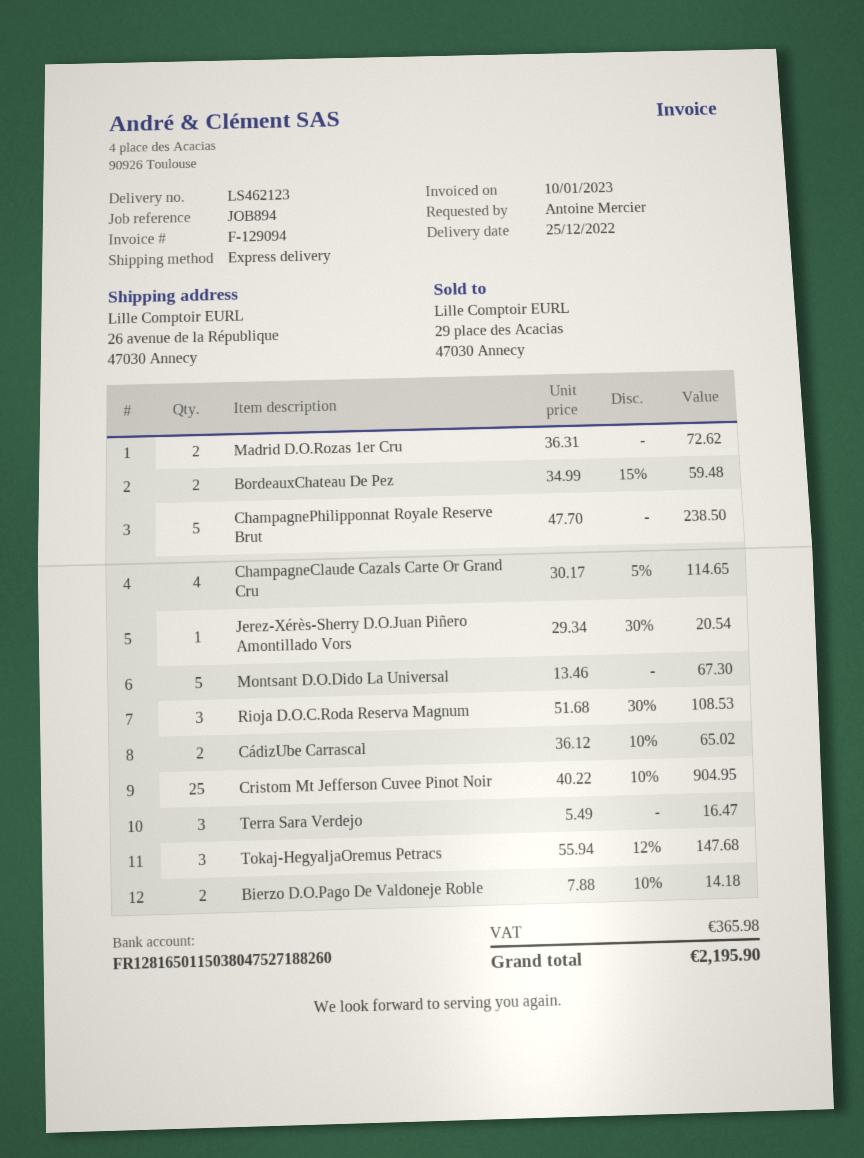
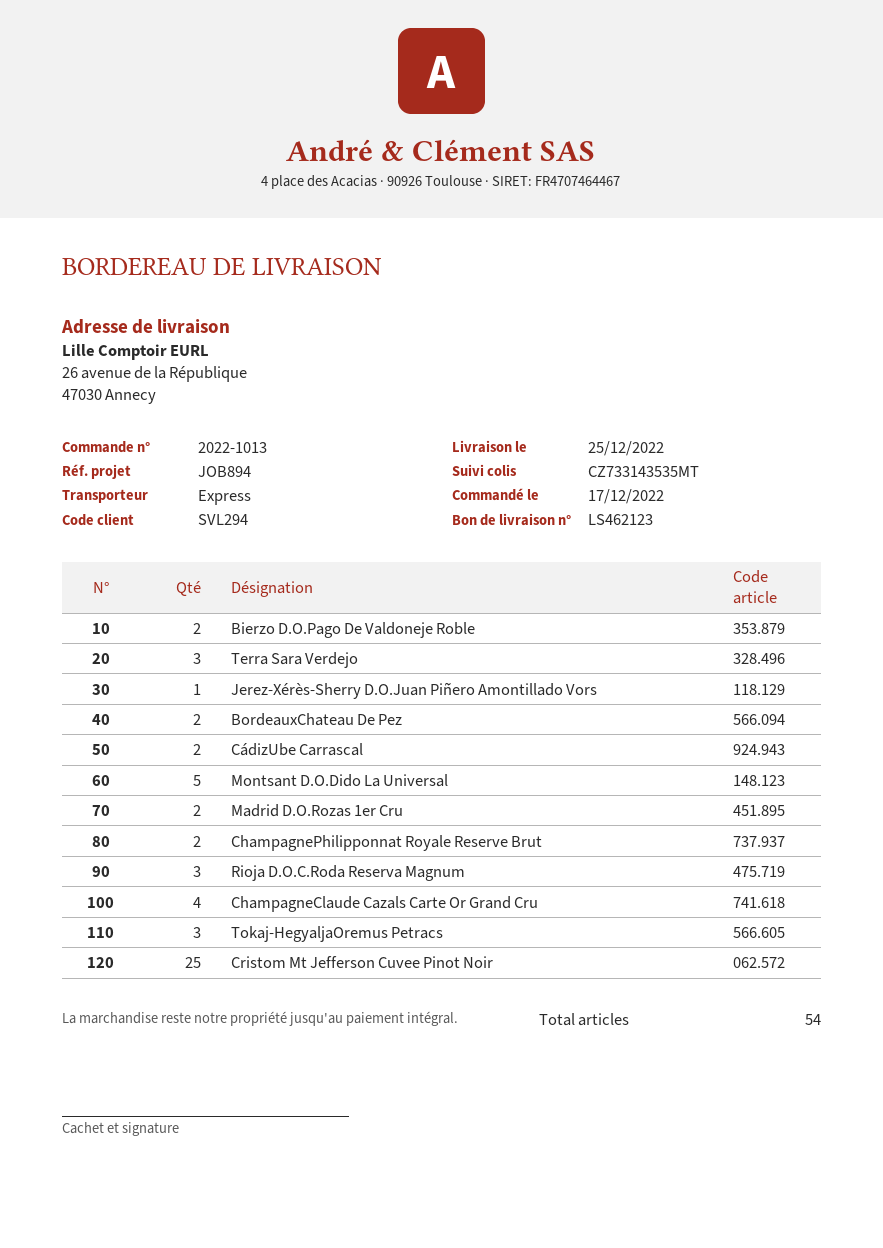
ChampagnePhilipponnat Royale Reserve Brut: 5 -> 2

